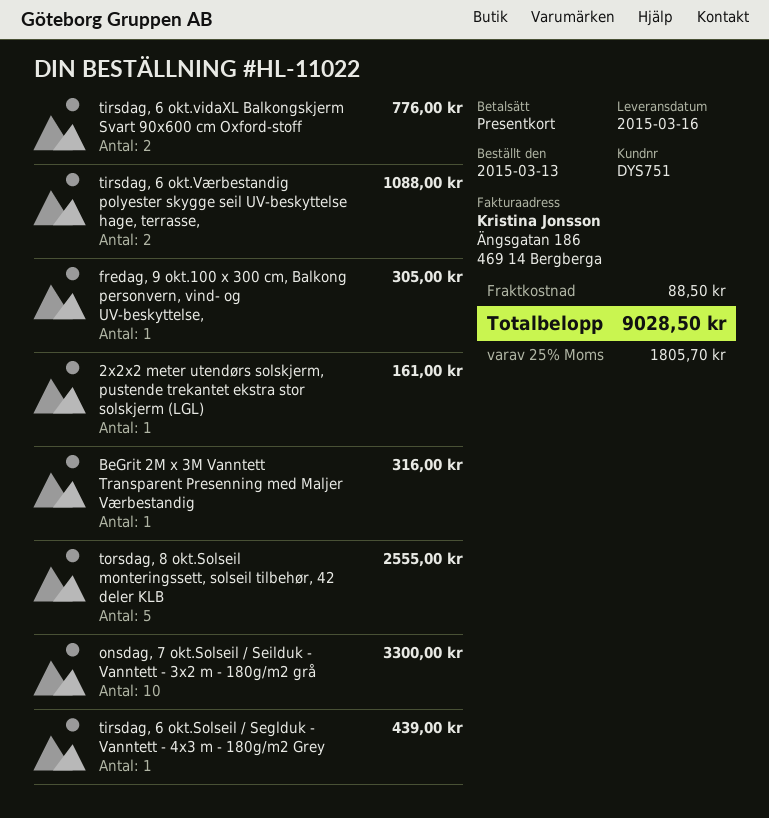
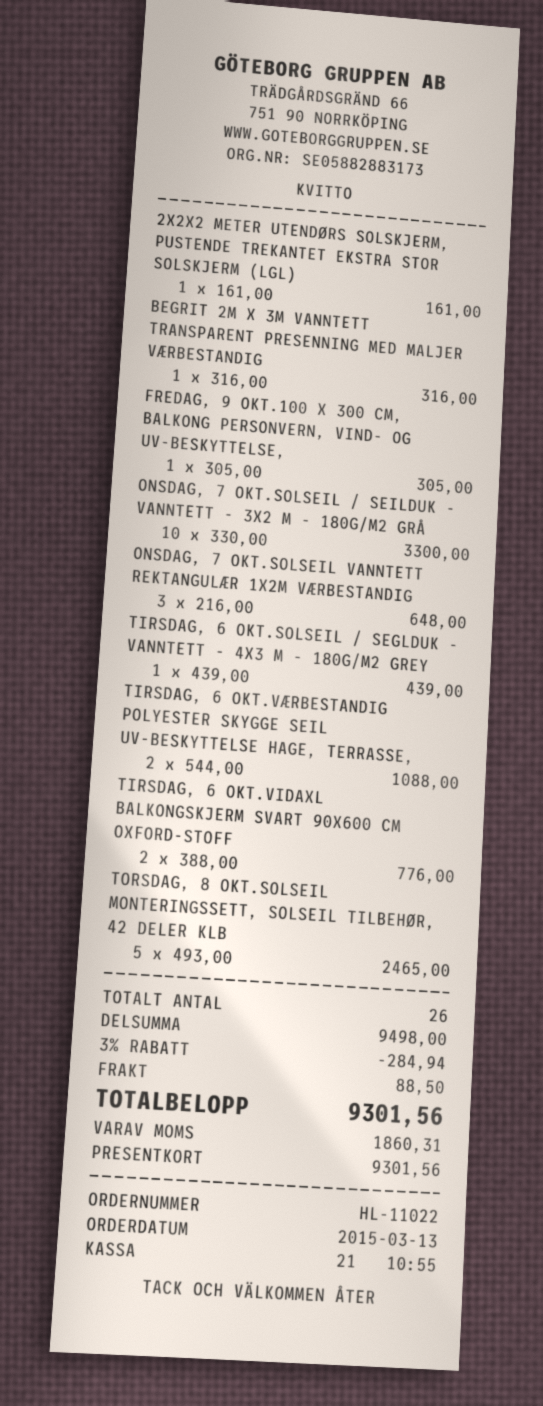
torsdag, 8 okt.Solseil monteringssett, solseil tilbehør, 42 deler KLB: 5 for 2555.00 -> 5 for 2465.00
ONSDAG, 7 OKT.SOLSEIL VANNTETT REKTANGULÆR 1X2M VÆRBESTANDIG: none -> 3 for 648.00
discount: none -> 3% = 284.94
tax: 1805.70 -> 1860.31
total: 9028.50 -> 9301.56

